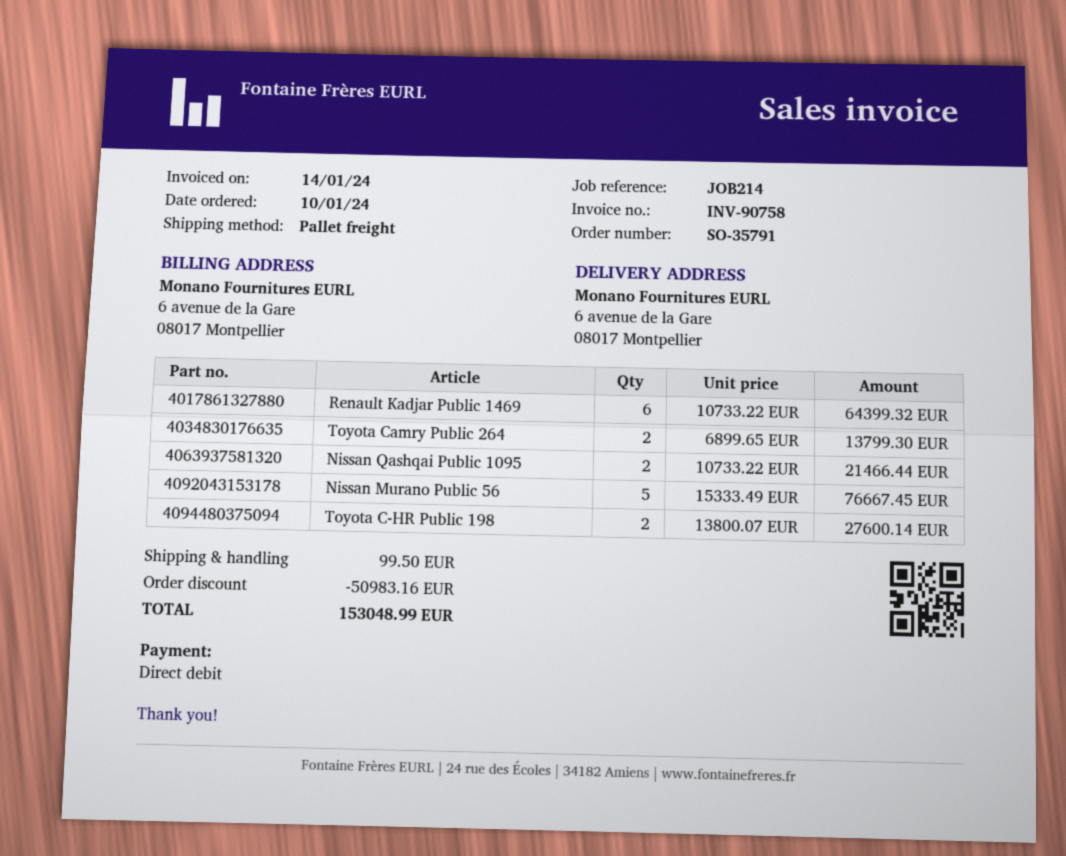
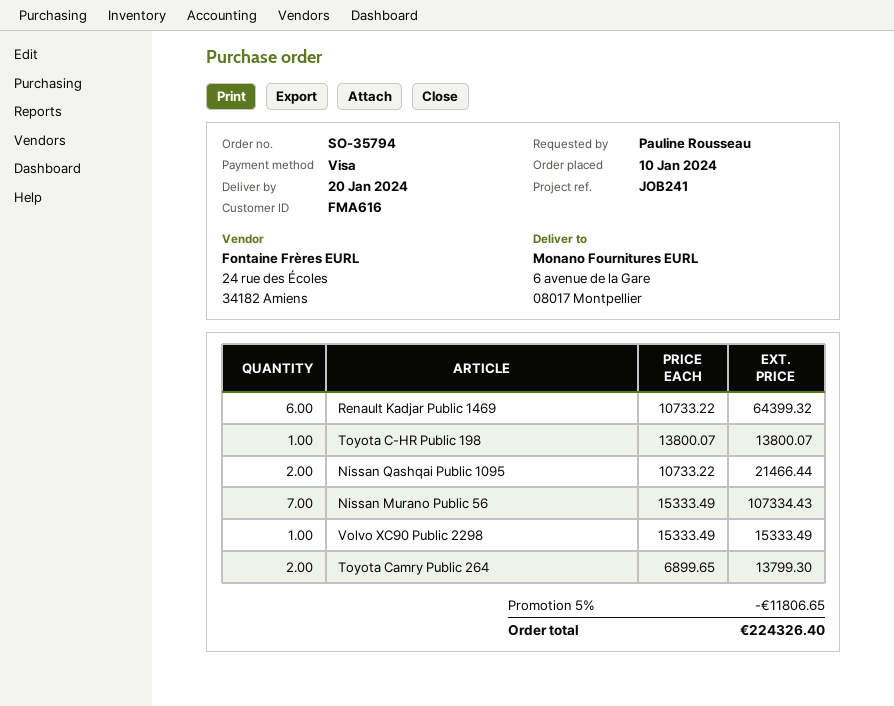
order number: SO-35791 -> SO-35794
reference: JOB214 -> JOB241
payment method: direct debit -> Visa
Nissan Murano Public 56: 5 x 15333.49 = 76667.45 -> 7 x 15333.49 = 107334.43
Toyota C-HR Public 198: 2 x 13800.07 = 27600.14 -> 1 x 13800.07 = 13800.07
Volvo XC90 Public 2298: none -> 1 x 15333.49 = 15333.49
discount: 50983.16 -> 11806.65
shipping: 99.50 -> none
total: 153048.99 -> 224326.40

